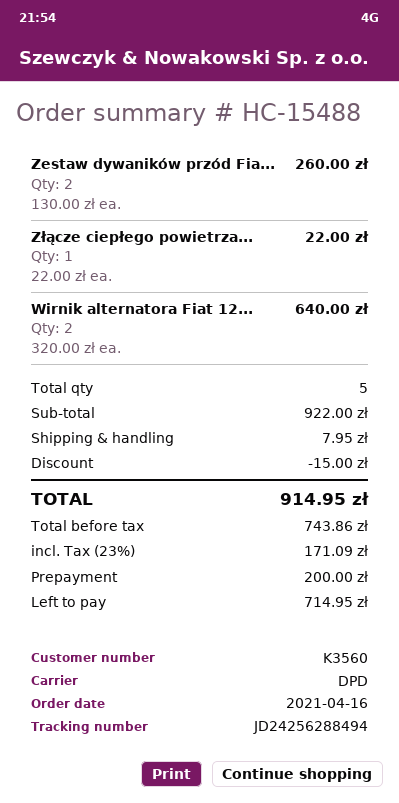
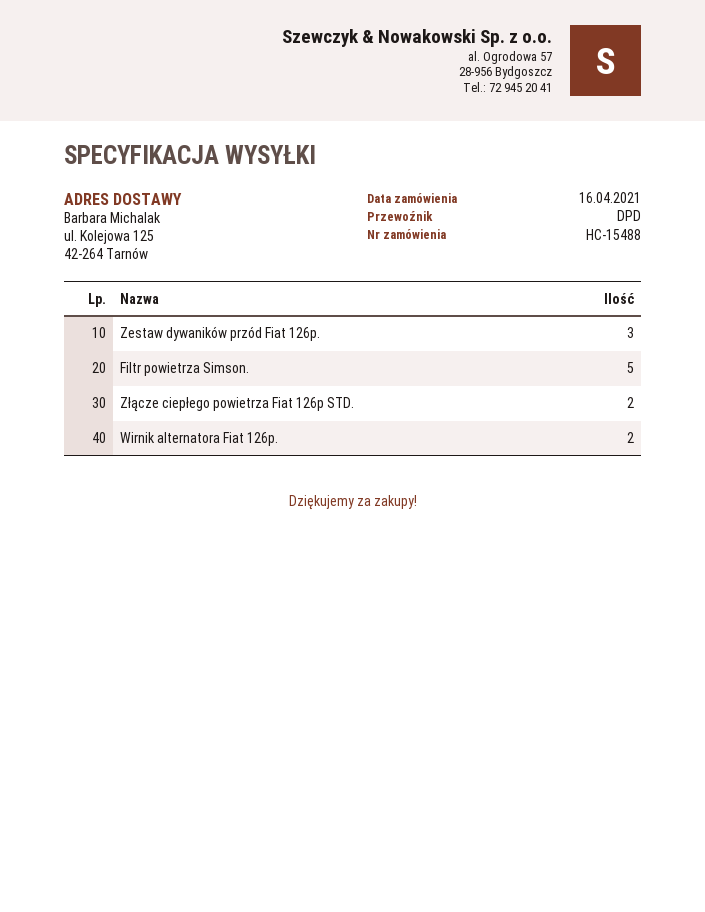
Zestaw dywaników przód Fia...: 2 -> 3
Złącze ciepłego powietrza...: 1 -> 2
Filtr powietrza Simson.: none -> 5

